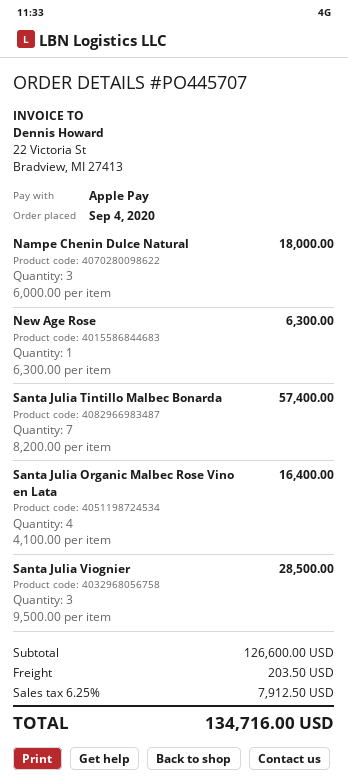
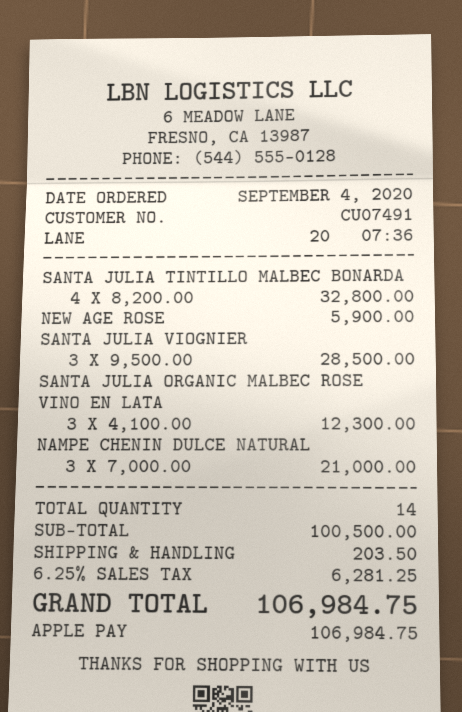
Nampe Chenin Dulce Natural: 3 x 6000.00 = 18000.00 -> 3 x 7000.00 = 21000.00
New Age Rose: 1 x 6300.00 = 6300.00 -> 1 x 5900.00 = 5900.00
Santa Julia Tintillo Malbec Bonarda: 7 x 8200.00 = 57400.00 -> 4 x 8200.00 = 32800.00
Santa Julia Organic Malbec Rose Vino en Lata: 4 x 4100.00 = 16400.00 -> 3 x 4100.00 = 12300.00
subtotal: 126600.00 -> 100500.00
tax: 6.25% = 7912.50 -> 6.25% = 6281.25
total: 134716.00 -> 106984.75

